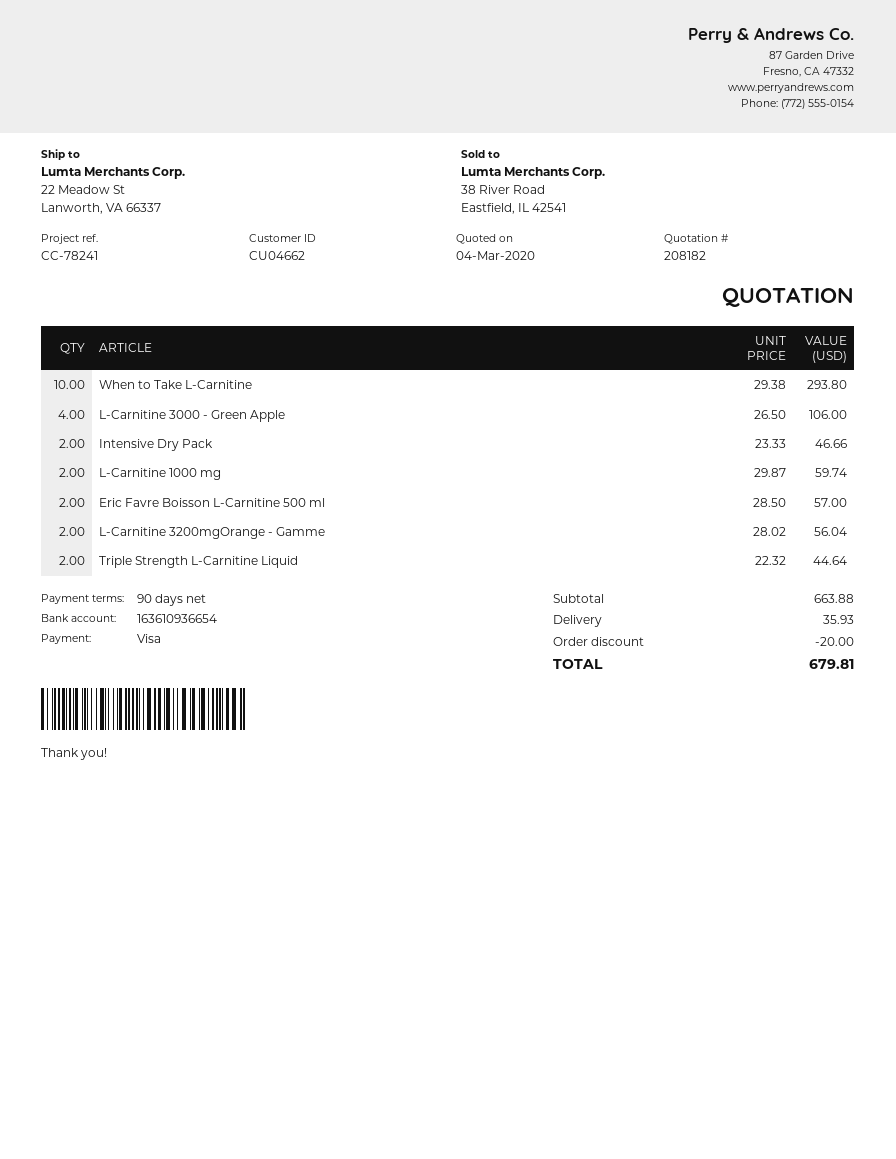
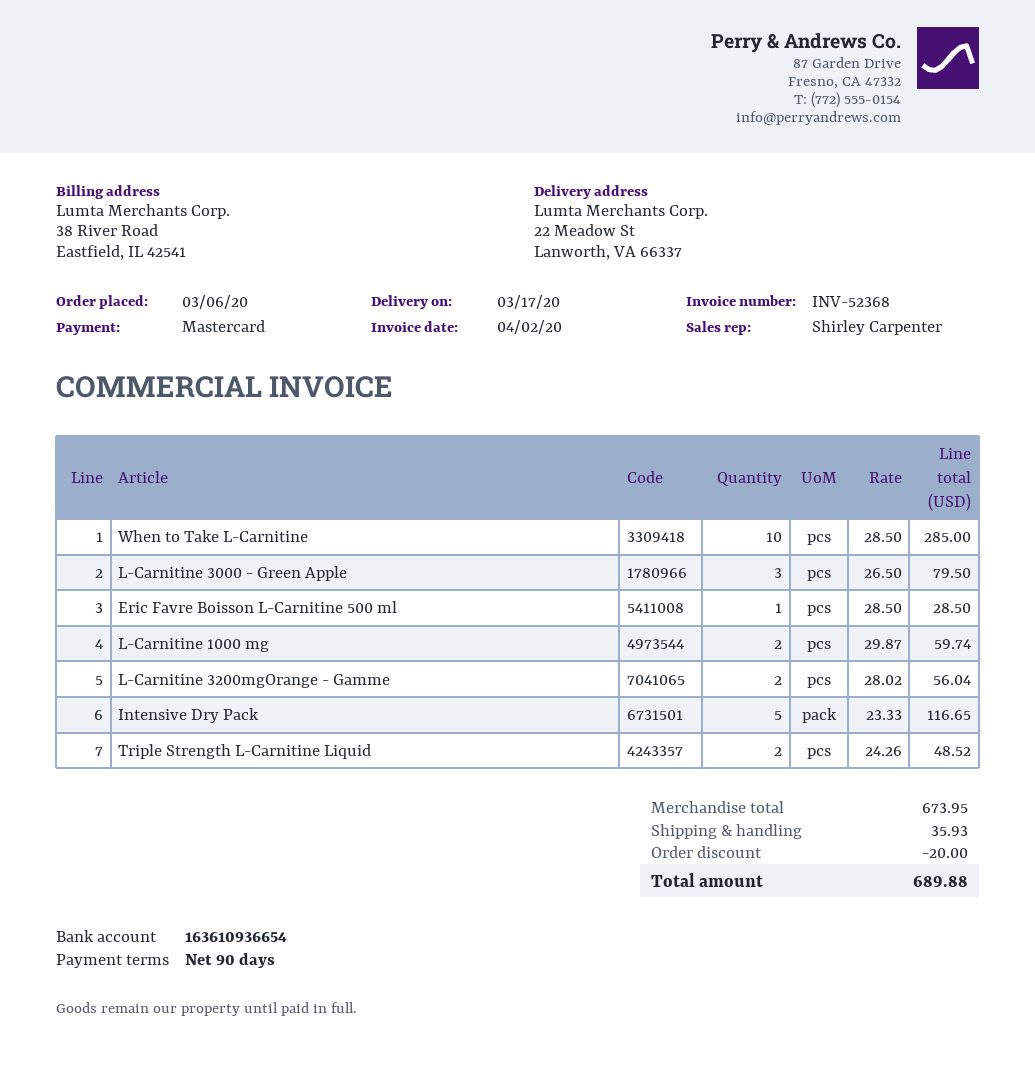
payment method: Visa -> Mastercard
When to Take L-Carnitine: 10 x 29.38 = 293.80 -> 10 x 28.50 = 285.00
L-Carnitine 3000 - Green Apple: 4 x 26.50 = 106.00 -> 3 x 26.50 = 79.50
Intensive Dry Pack: 2 x 23.33 = 46.66 -> 5 x 23.33 = 116.65
Eric Favre Boisson L-Carnitine 500 ml: 2 x 28.50 = 57.00 -> 1 x 28.50 = 28.50
Triple Strength L-Carnitine Liquid: 2 x 22.32 = 44.64 -> 2 x 24.26 = 48.52
subtotal: 663.88 -> 673.95
total: 679.81 -> 689.88

